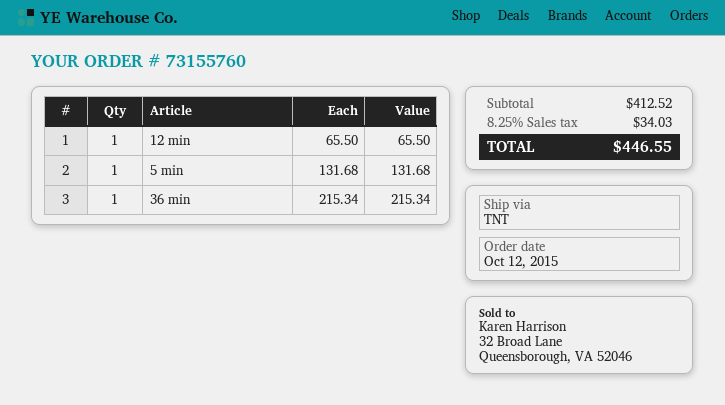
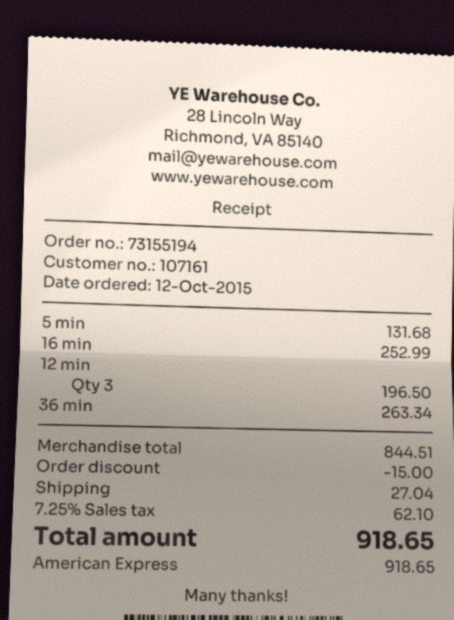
order number: 73155760 -> 73155194
12 min: 1 for 65.50 -> 3 for 196.50
36 min: 1 for 215.34 -> 1 for 263.34
16 min: none -> 1 for 252.99
subtotal: 412.52 -> 844.51
discount: none -> 15.00
shipping: none -> 27.04
tax: 8.25% = 34.03 -> 7.25% = 62.10
total: 446.55 -> 918.65

